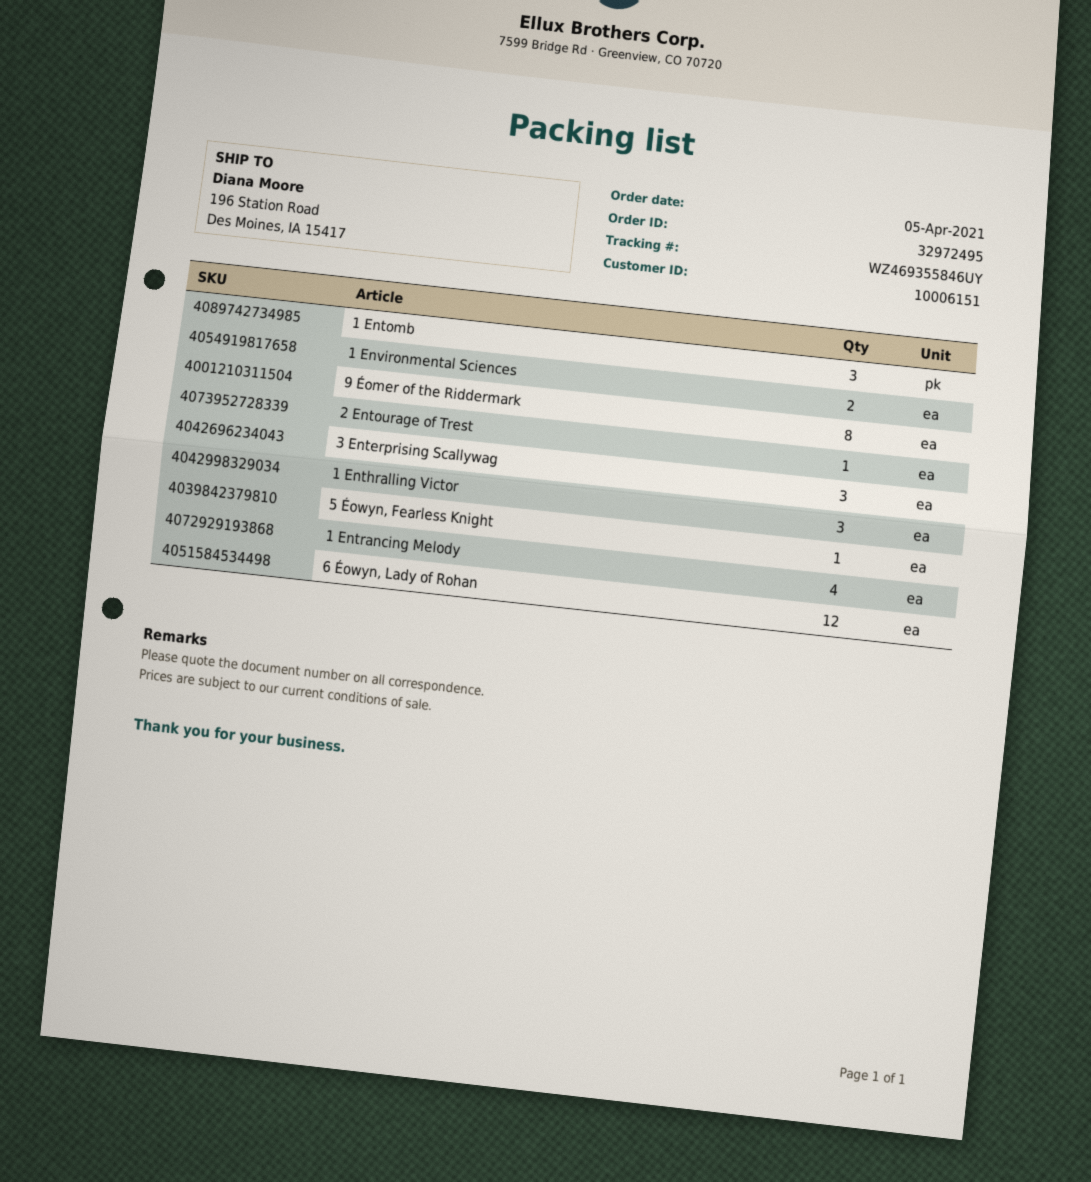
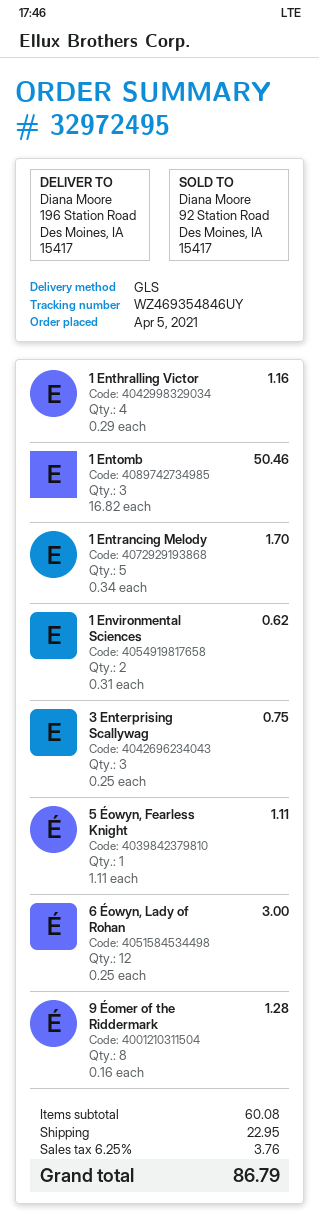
tracking number: WZ469355846UY -> WZ469354846UY
2 Entourage of Trest: 1 -> none
1 Enthralling Victor: 3 -> 4
1 Entrancing Melody: 4 -> 5

